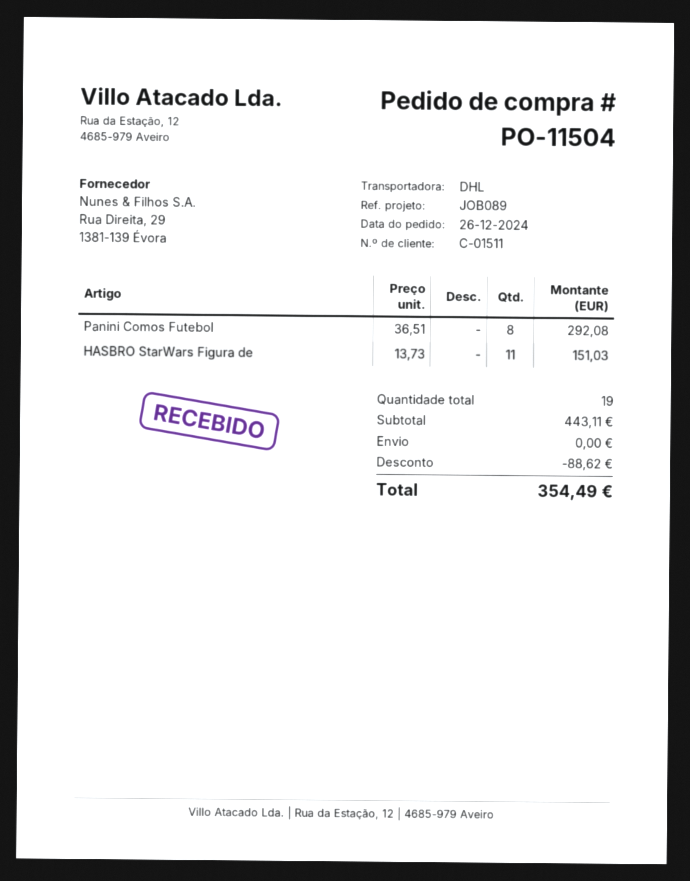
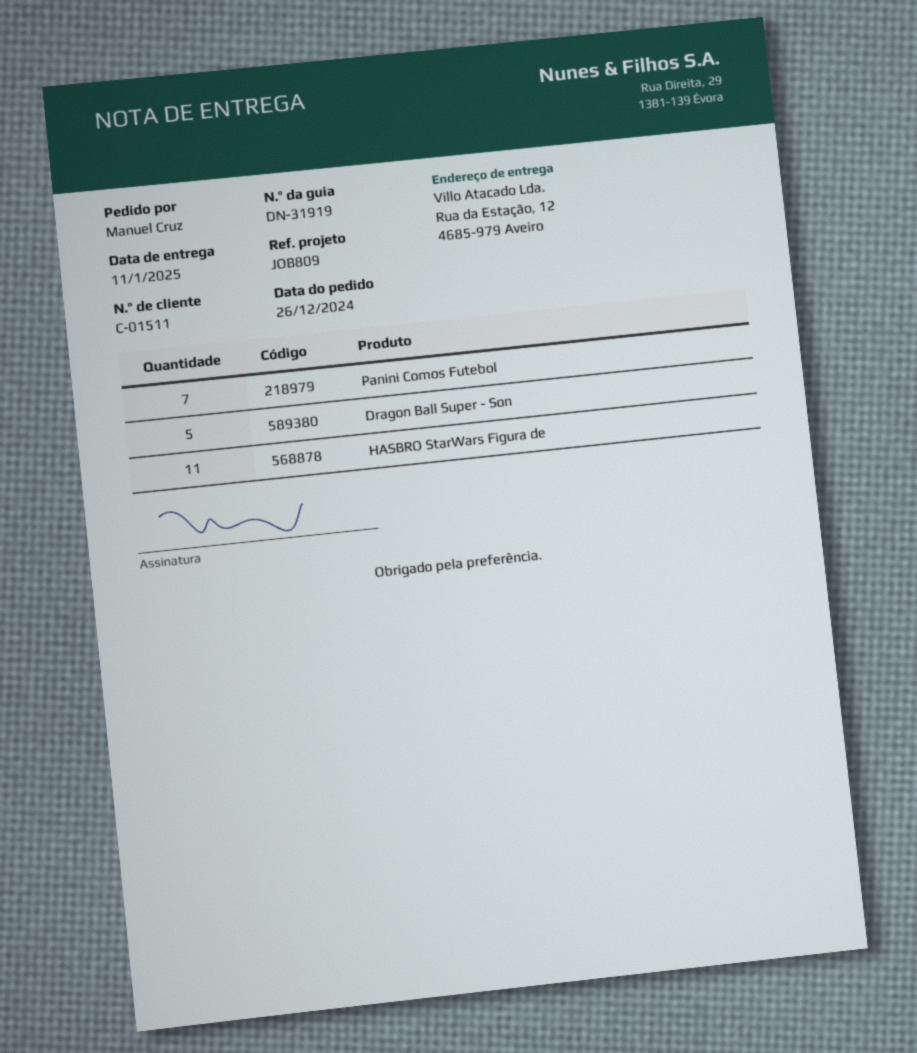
reference: JOB089 -> JOB809
Panini Comos Futebol: 8 -> 7
Dragon Ball Super - Son: none -> 5

